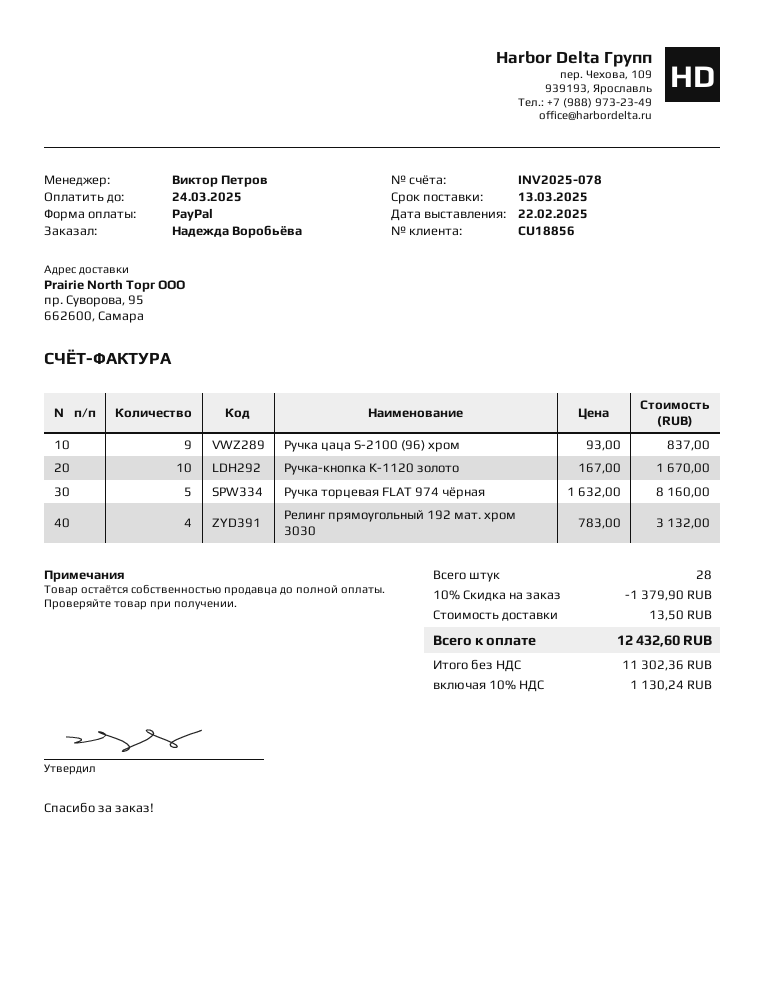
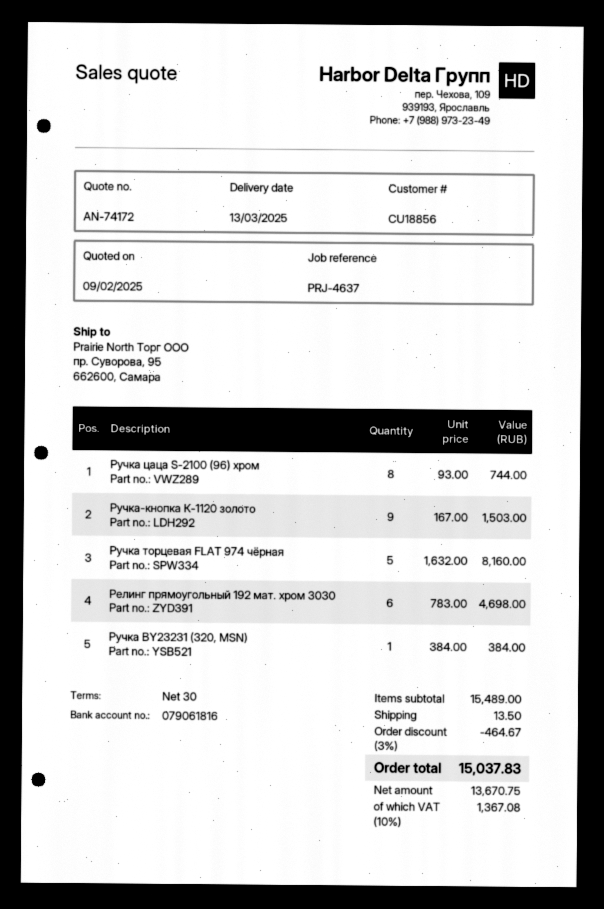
Ручка цаца S-2100 (96) хром: 9 x 93.00 = 837.00 -> 8 x 93.00 = 744.00
Ручка-кнопка К-1120 золото: 10 x 167.00 = 1670.00 -> 9 x 167.00 = 1503.00
Релинг прямоугольный 192 мат. хром 3030: 4 x 783.00 = 3132.00 -> 6 x 783.00 = 4698.00
Ручка BY23231 (320, MSN): none -> 1 x 384.00 = 384.00
discount: 10% = 1379.90 -> 3% = 464.67
net: 11302.36 -> 13670.75
tax: 10% = 1130.24 -> 10% = 1367.08
total: 12432.60 -> 15037.83

